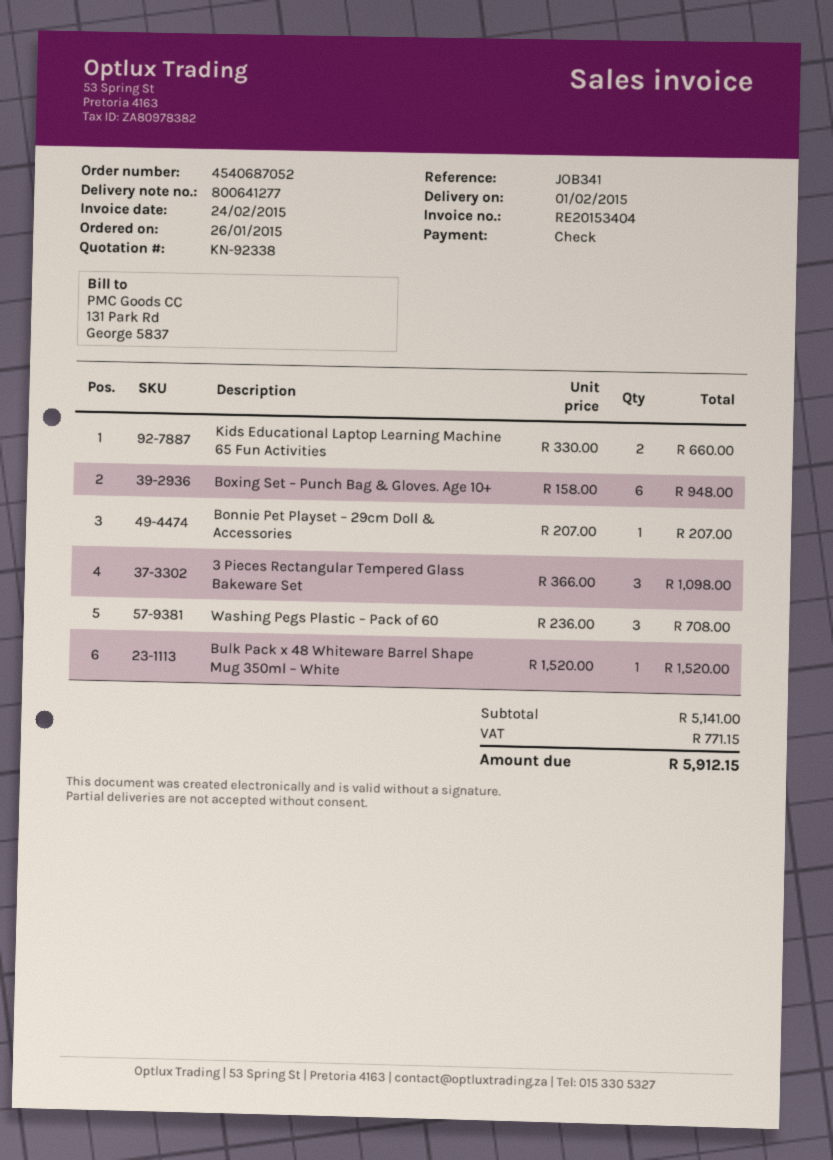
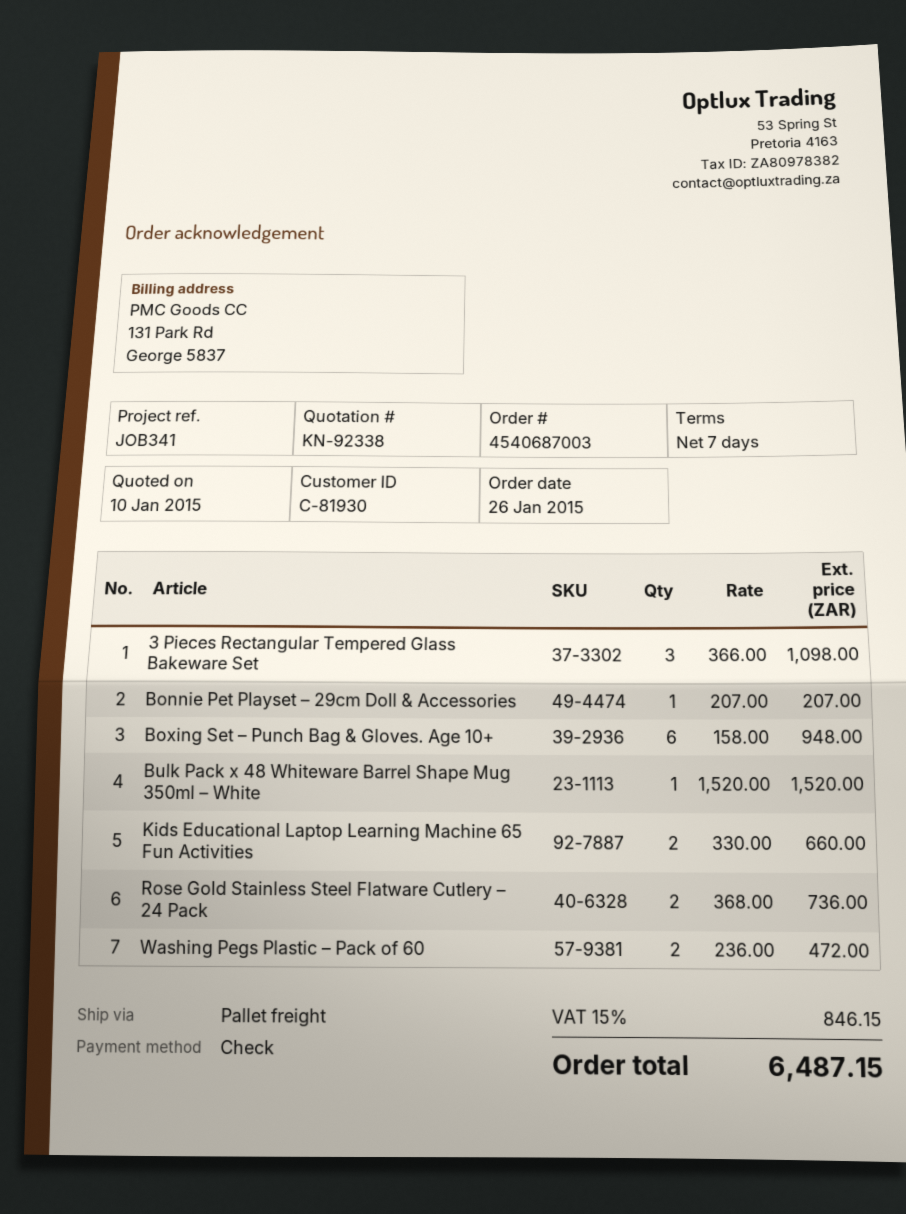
order number: 4540687052 -> 4540687003
Washing Pegs Plastic – Pack of 60: 3 x 236.00 = 708.00 -> 2 x 236.00 = 472.00
Rose Gold Stainless Steel Flatware Cutlery – 24 Pack: none -> 2 x 368.00 = 736.00
tax: 771.15 -> 846.15
total: 5912.15 -> 6487.15

